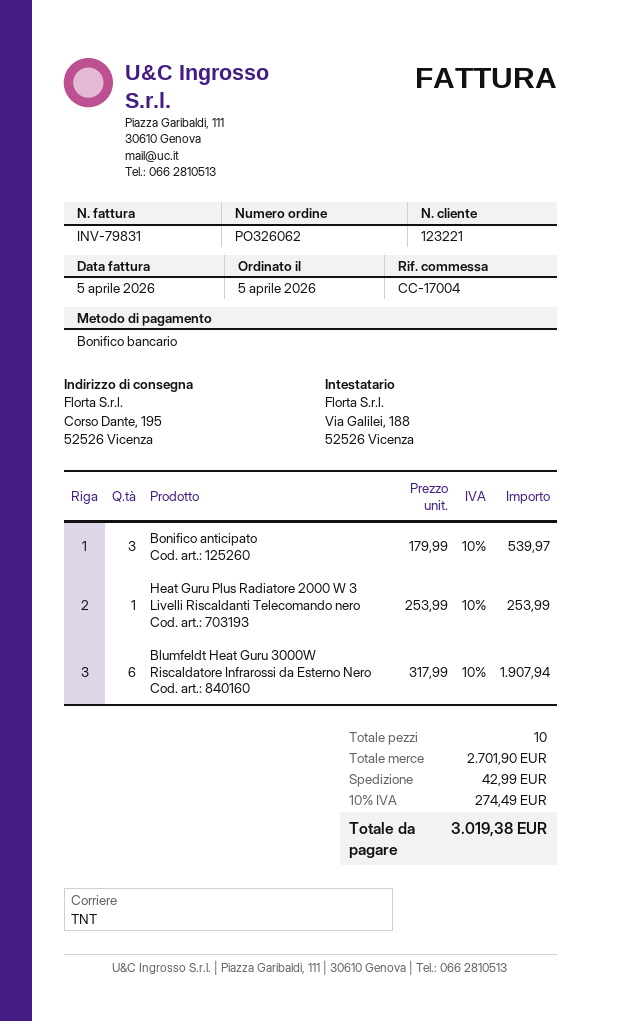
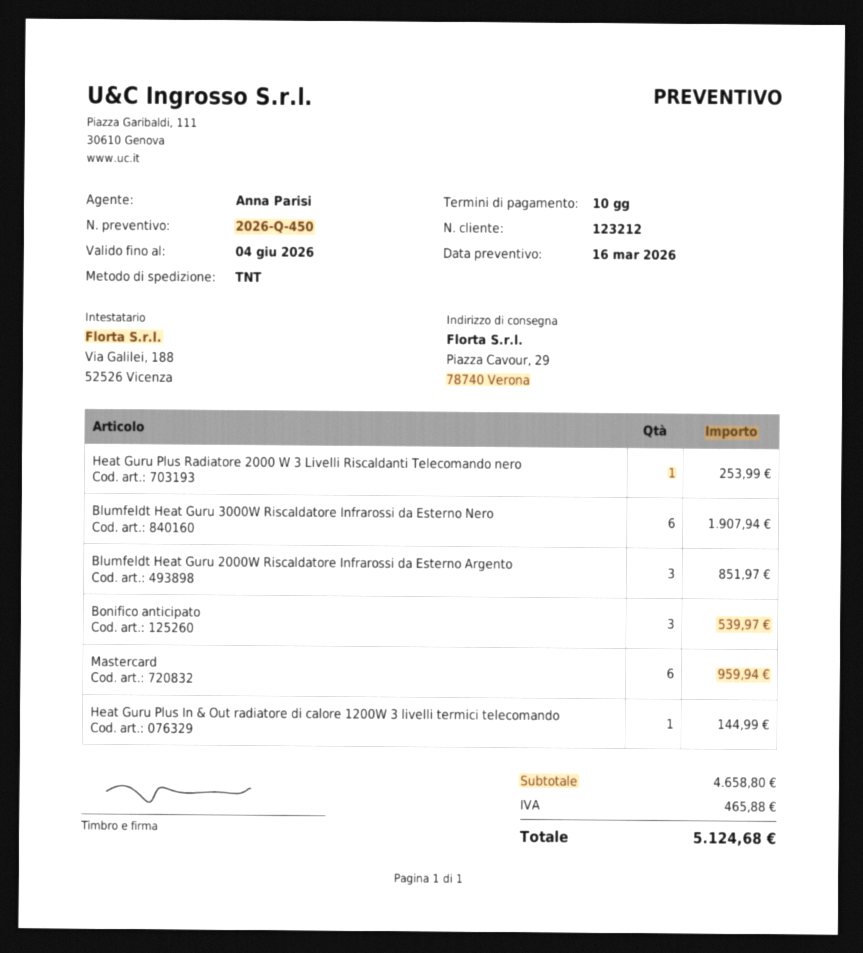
customer number: 123221 -> 123212
ship to: Corso Dante, 195, 52526 Vicenza -> Piazza Cavour, 29, 78740 Verona
Blumfeldt Heat Guru 2000W Riscaldatore Infrarossi da Esterno Argento: none -> 3 for 851.97
Mastercard: none -> 6 for 959.94
Heat Guru Plus In & Out radiatore di calore 1200W 3 livelli termici telecomando: none -> 1 for 144.99
subtotal: 2701.90 -> 4658.80
shipping: 42.99 -> none
tax: 274.49 -> 465.88
total: 3019.38 -> 5124.68

